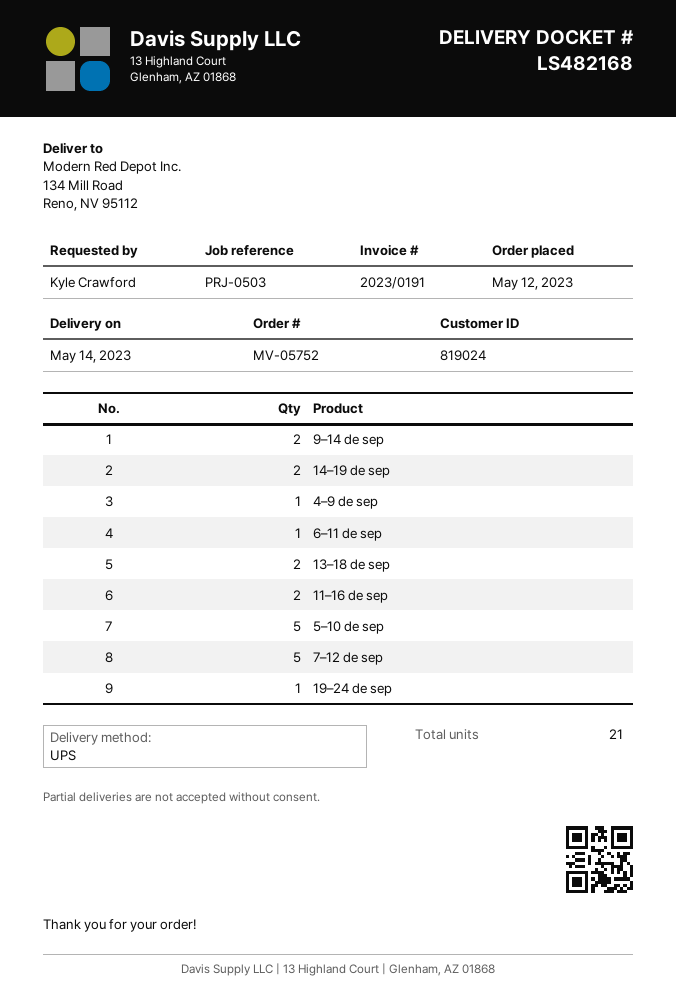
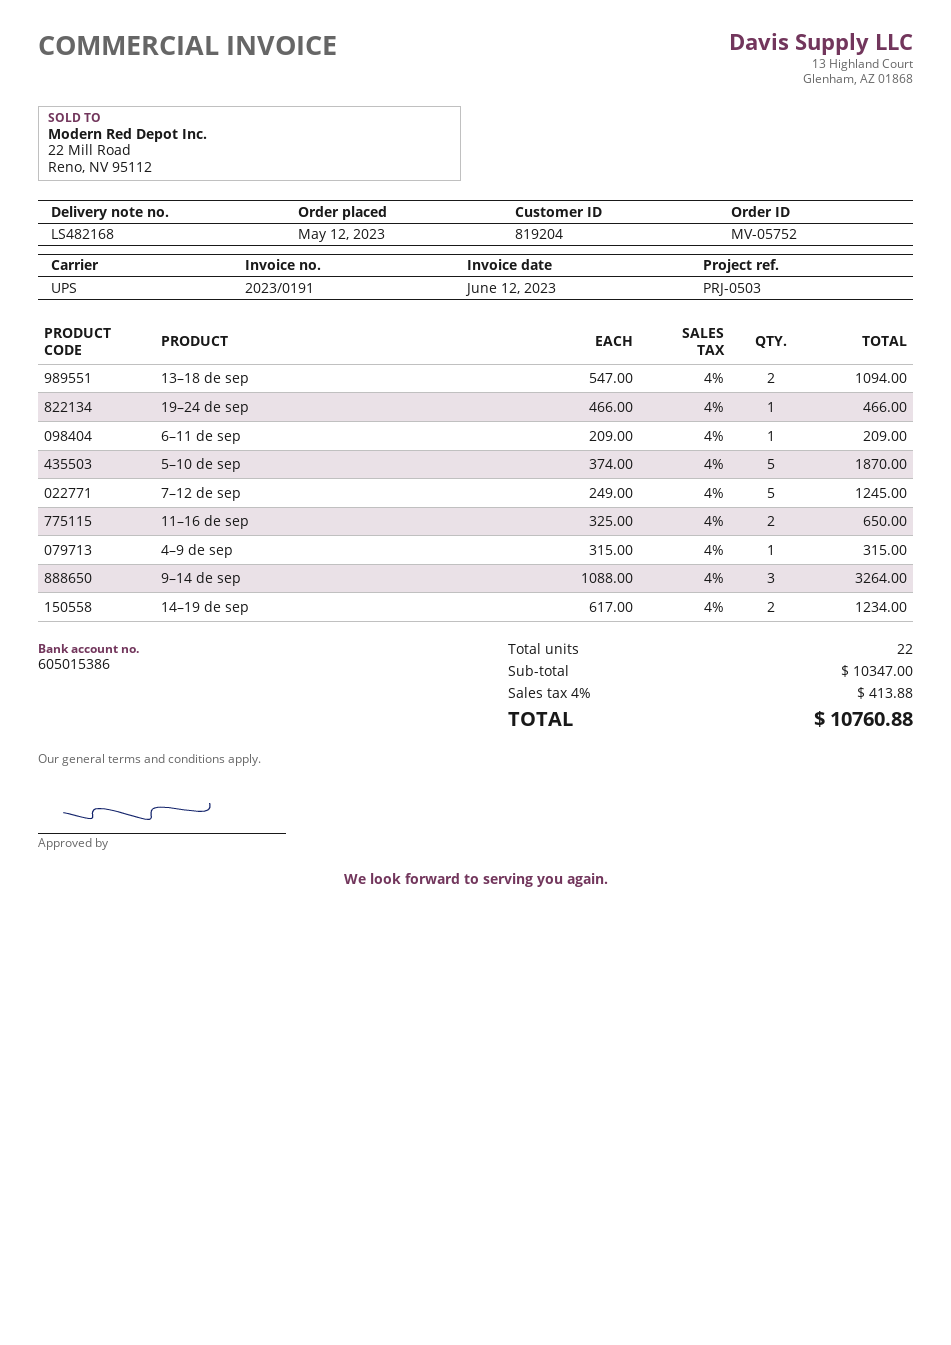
customer number: 819024 -> 819204
9–14 de sep: 2 -> 3
total quantity: 21 -> 22

